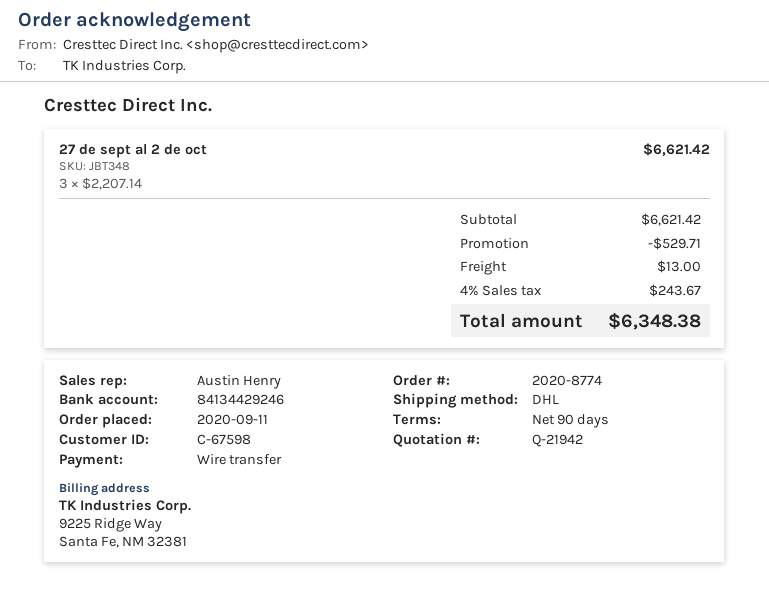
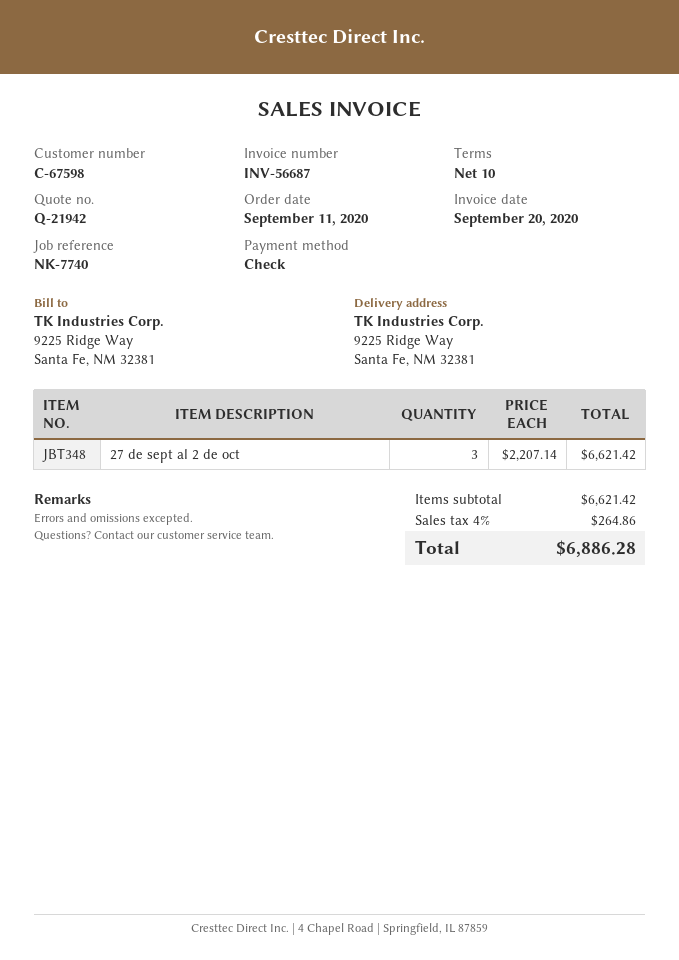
payment terms: 90 days -> 10 days
payment method: bank transfer -> cheque
discount: 529.71 -> none
shipping: 13.00 -> none
tax: 4% = 243.67 -> 4% = 264.86
total: 6348.38 -> 6886.28

